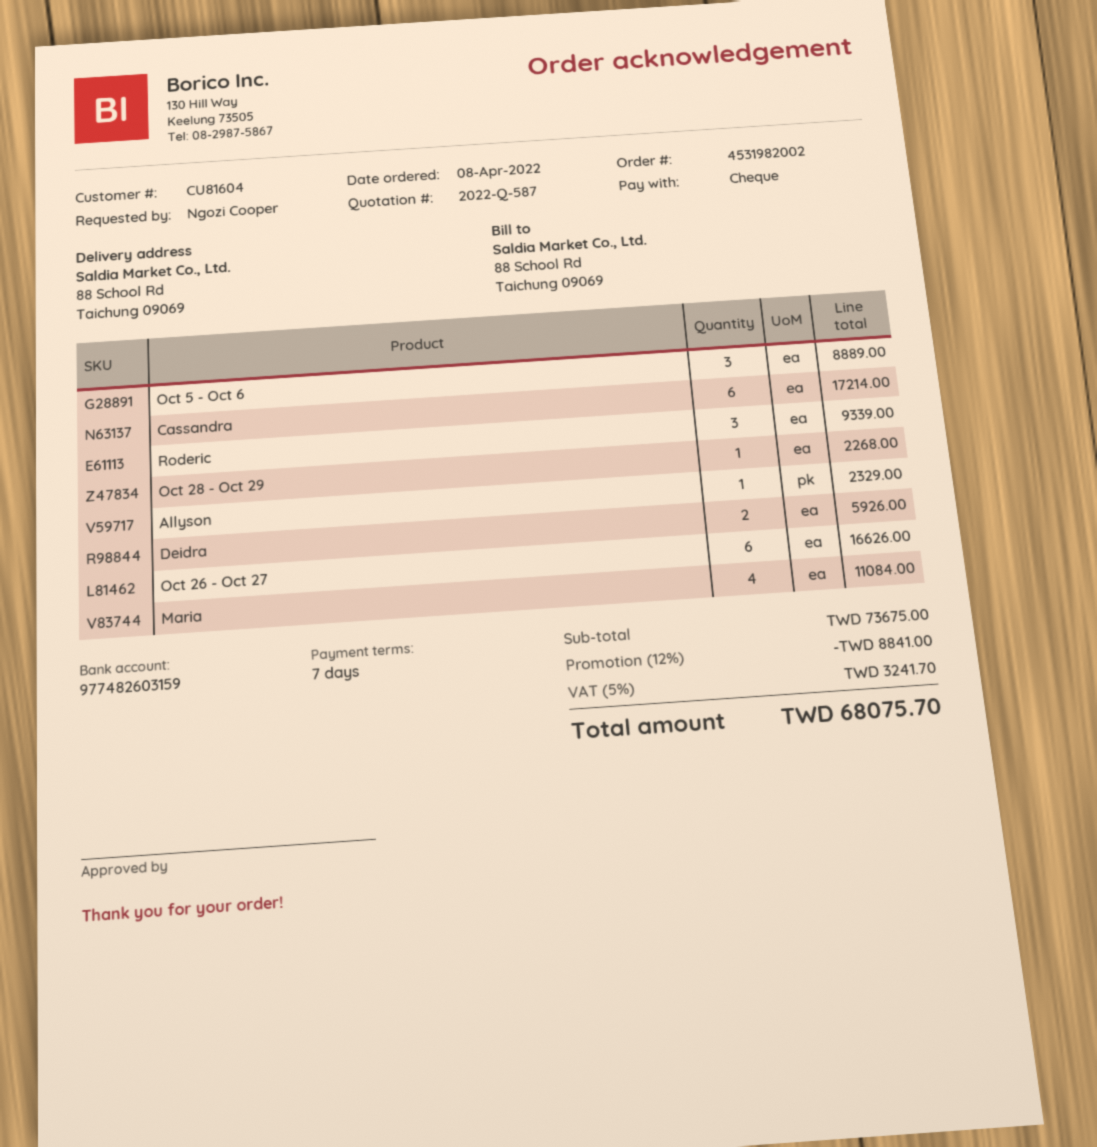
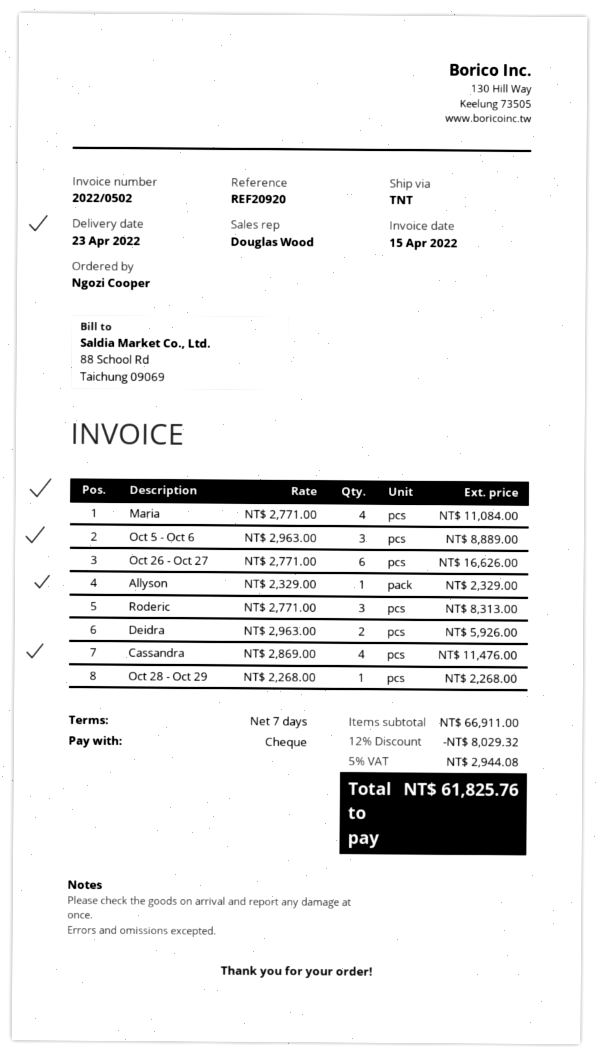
Cassandra: 6 for 17214.00 -> 4 for 11476.00
Roderic: 3 for 9339.00 -> 3 for 8313.00
subtotal: 73675.00 -> 66911.00
discount: 12% = 8841.00 -> 12% = 8029.32
tax: 5% = 3241.70 -> 5% = 2944.08
total: 68075.70 -> 61825.76

